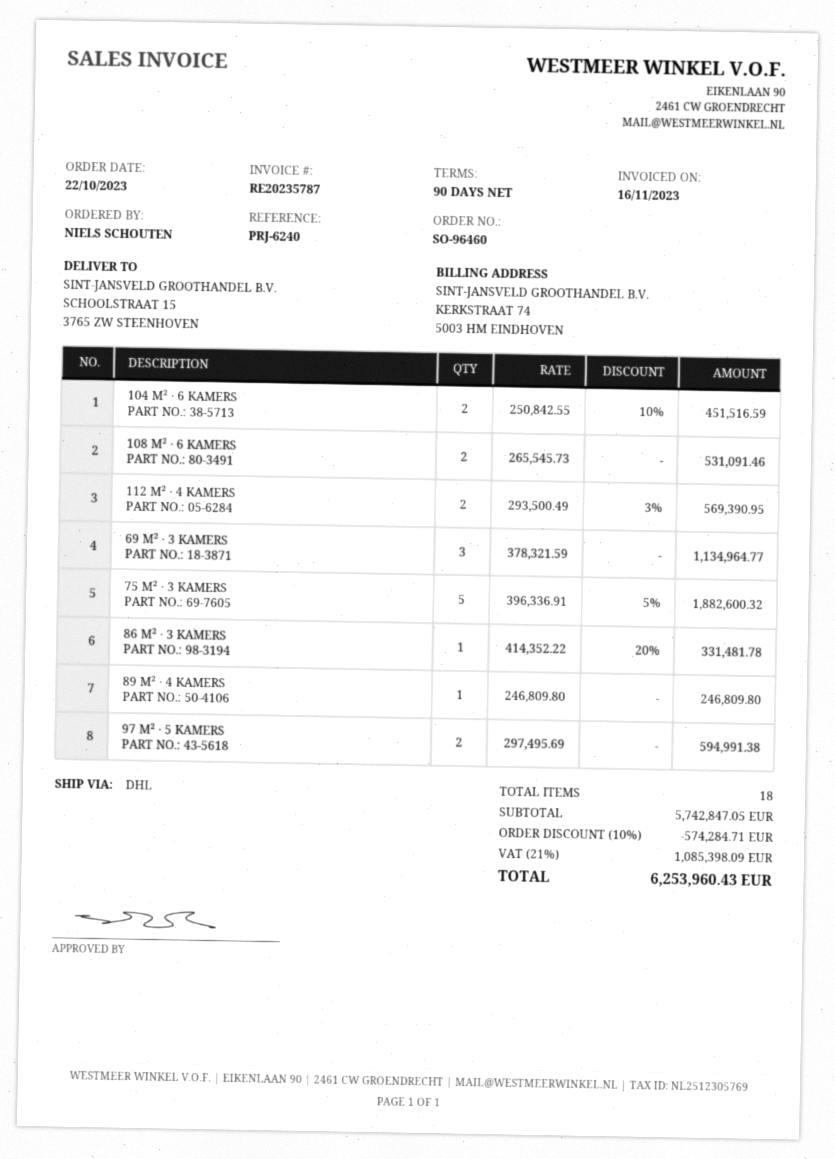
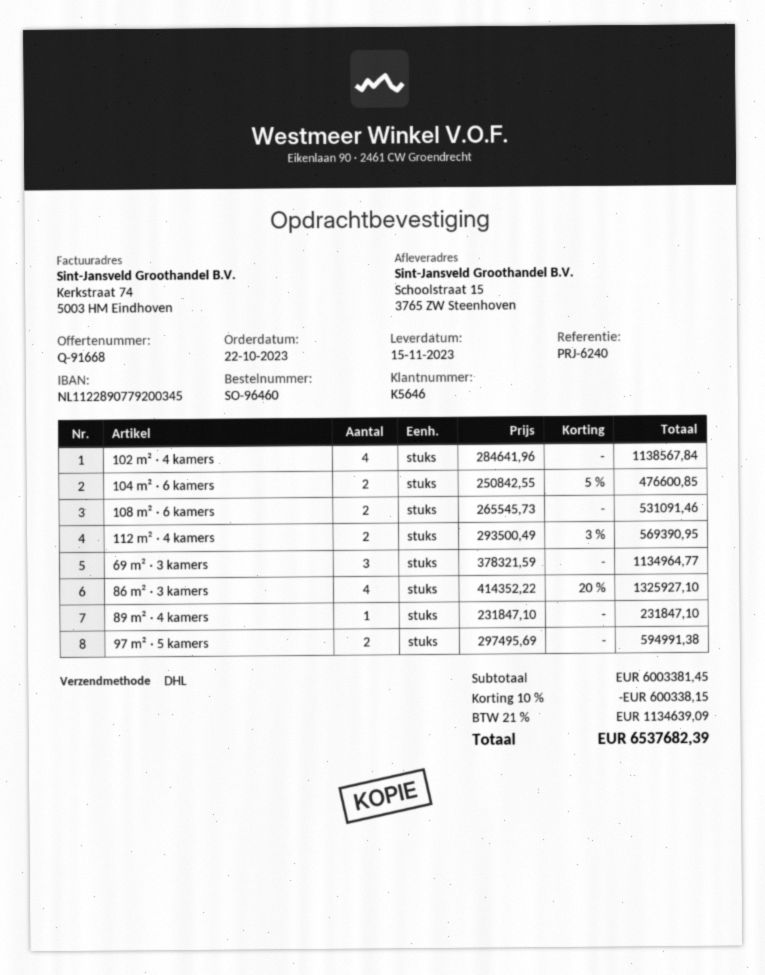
104 M² · 6 KAMERS: 2 x 250842.55 - 10% = 451516.59 -> 2 x 250842.55 - 5% = 476600.85
75 M² · 3 KAMERS: 5 x 396336.91 - 5% = 1882600.32 -> none
86 M² · 3 KAMERS: 1 x 414352.22 - 20% = 331481.78 -> 4 x 414352.22 - 20% = 1325927.10
89 M² · 4 KAMERS: 1 x 246809.80 = 246809.80 -> 1 x 231847.10 = 231847.10
102 m² · 4 kamers: none -> 4 x 284641.96 = 1138567.84
subtotal: 5742847.05 -> 6003381.45
discount: 10% = 574284.71 -> 10% = 600338.15
tax: 21% = 1085398.09 -> 21% = 1134639.09
total: 6253960.43 -> 6537682.39

